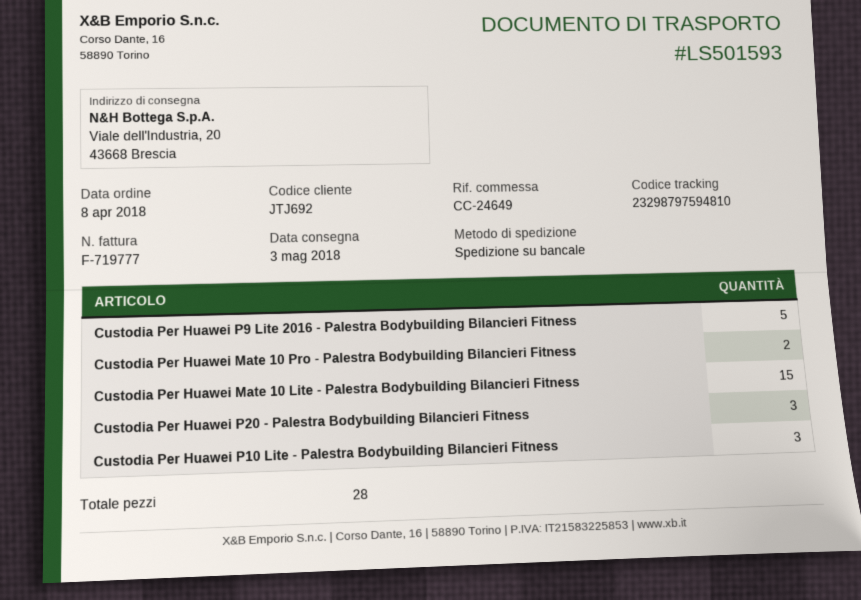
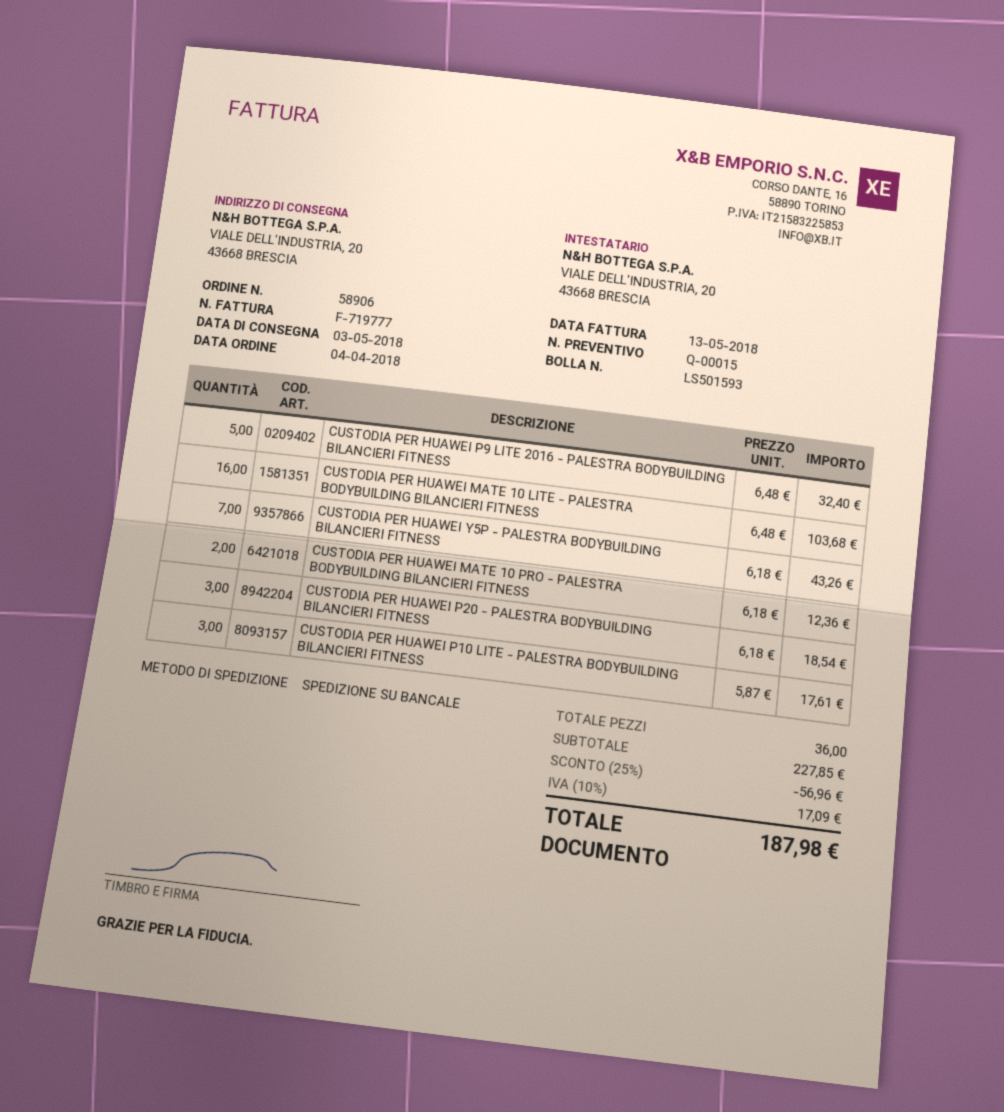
order date: 2018-04-08 -> 2018-04-04
Custodia Per Huawei Mate 10 Lite - Palestra Bodybuilding Bilancieri Fitness: 15 -> 16
CUSTODIA PER HUAWEI Y5P - PALESTRA BODYBUILDING BILANCIERI FITNESS: none -> 7
total quantity: 28 -> 36

